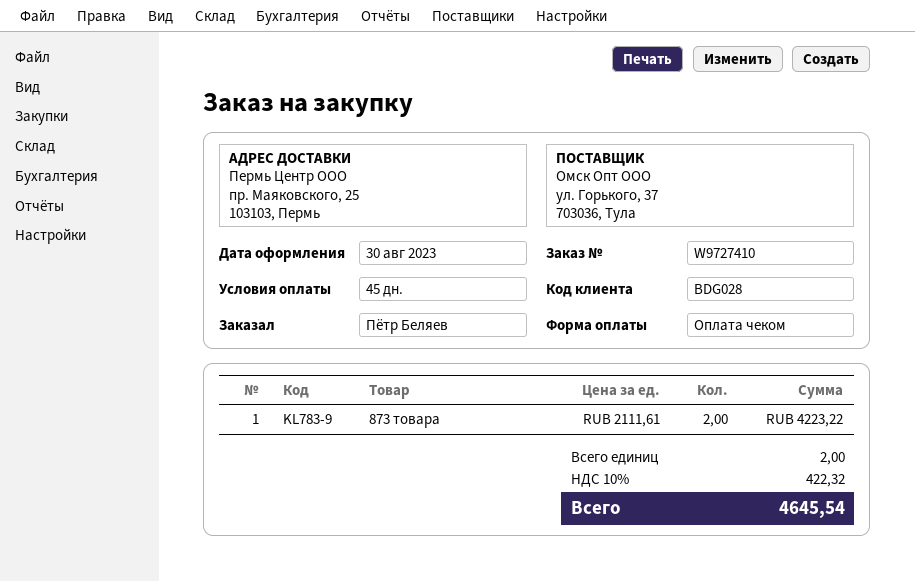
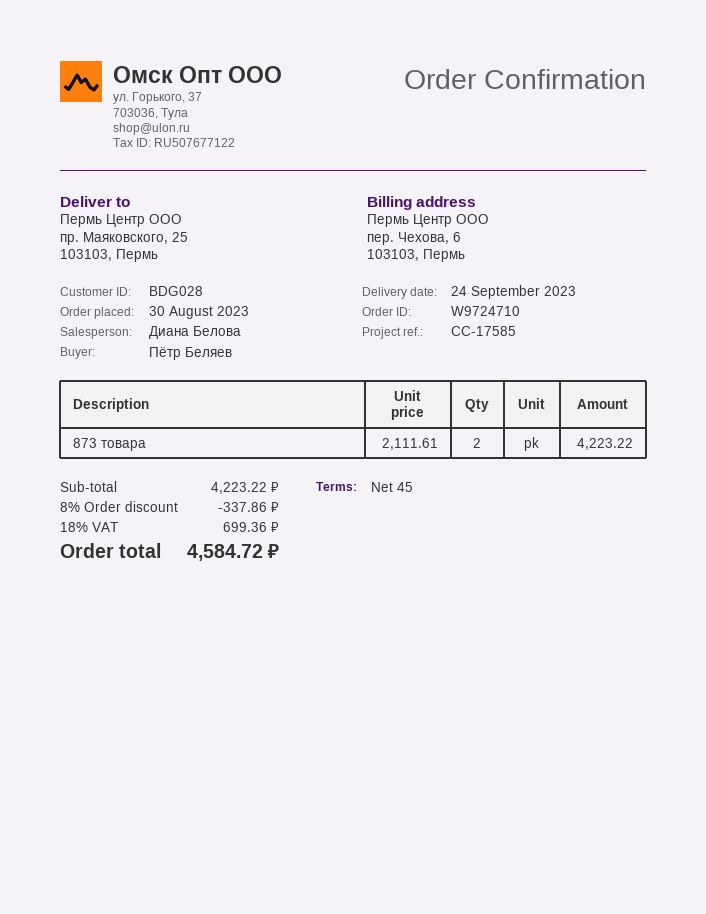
order number: W9727410 -> W9724710
discount: none -> 8% = 337.86
tax: 10% = 422.32 -> 18% = 699.36
total: 4645.54 -> 4584.72

